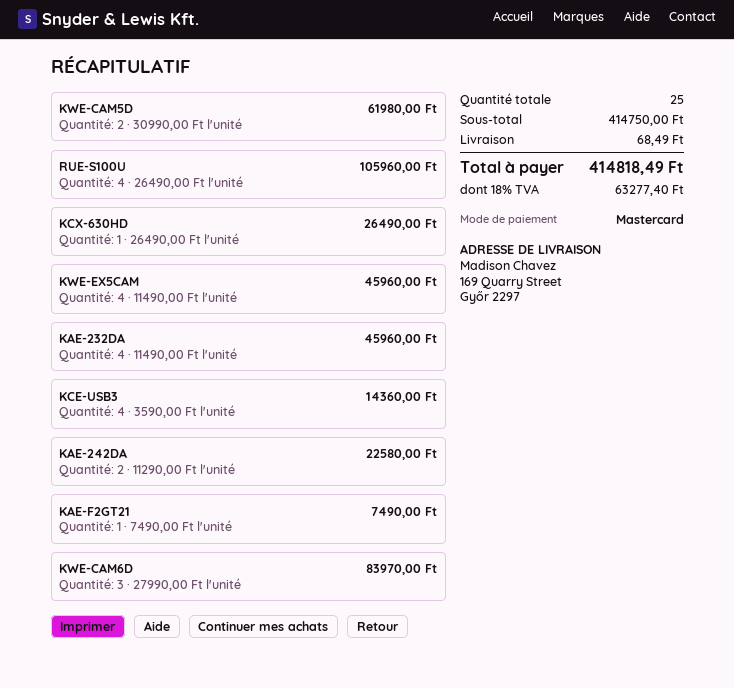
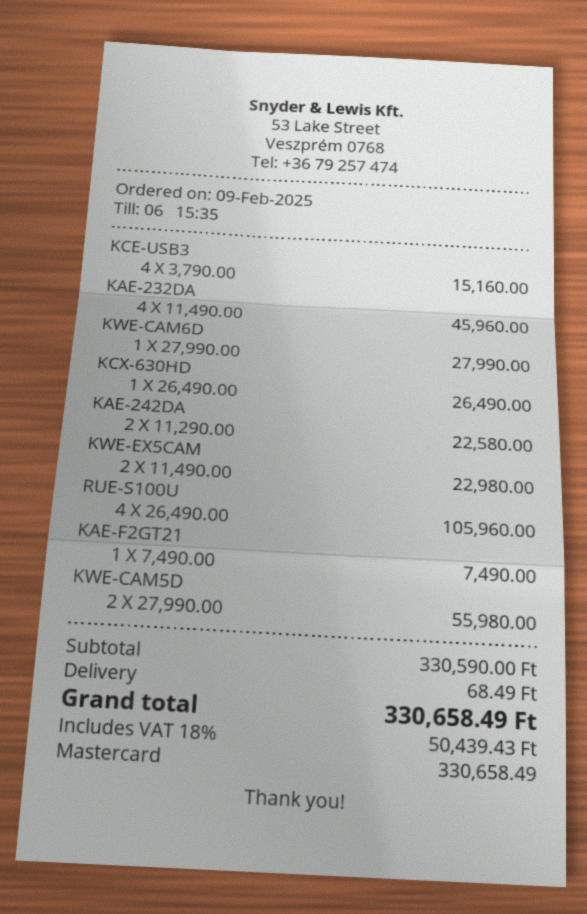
KWE-CAM5D: 2 x 30990.00 = 61980.00 -> 2 x 27990.00 = 55980.00
KWE-EX5CAM: 4 x 11490.00 = 45960.00 -> 2 x 11490.00 = 22980.00
KCE-USB3: 4 x 3590.00 = 14360.00 -> 4 x 3790.00 = 15160.00
KWE-CAM6D: 3 x 27990.00 = 83970.00 -> 1 x 27990.00 = 27990.00
subtotal: 414750.00 -> 330590.00
tax: 18% = 63277.40 -> 18% = 50439.43
total: 414818.49 -> 330658.49

